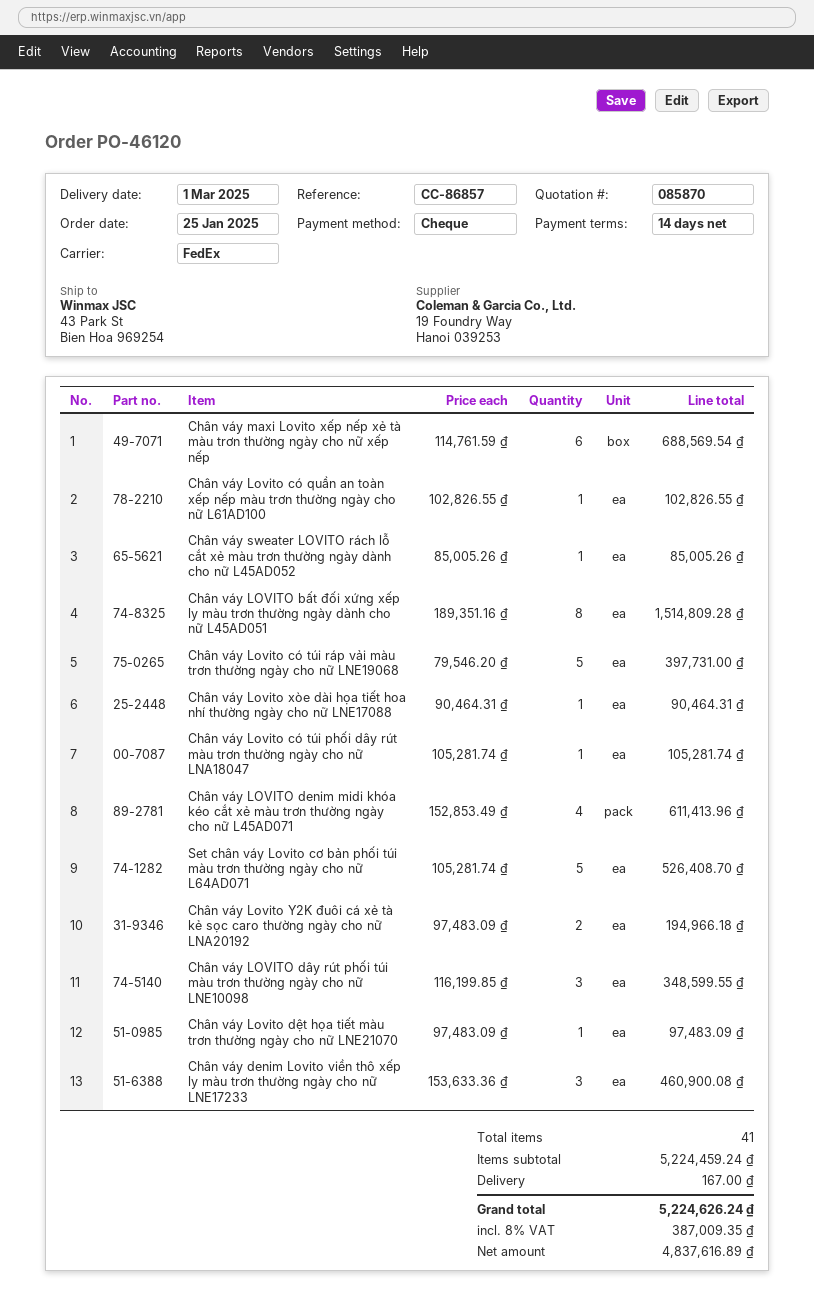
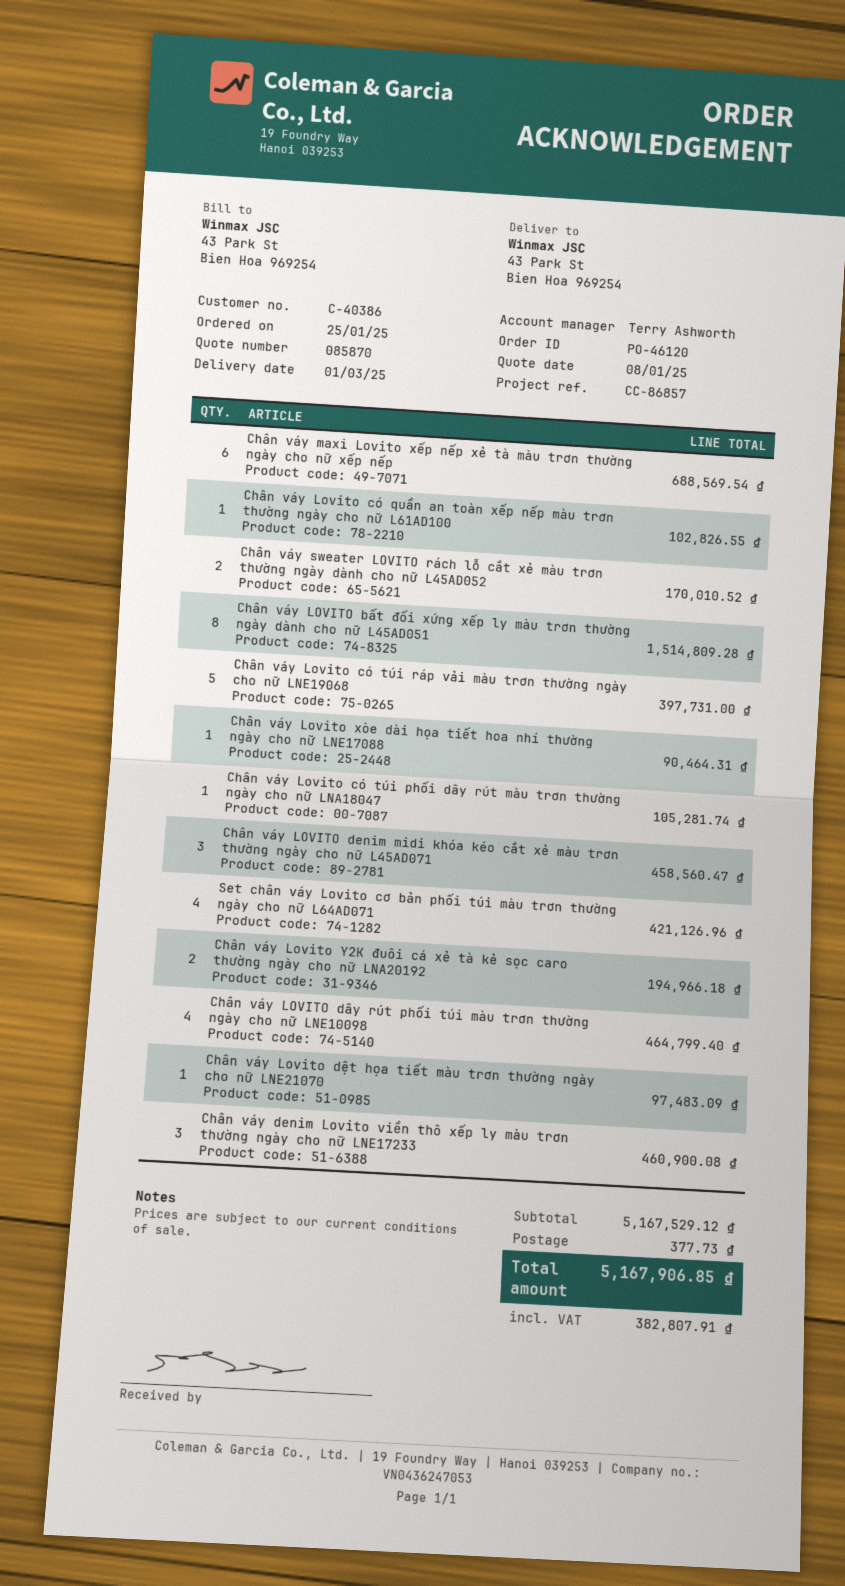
Chân váy sweater LOVITO rách lỗ cắt xẻ màu trơn thường ngày dành cho nữ L45AD052: 1 for 85005.26 -> 2 for 170010.52
Chân váy LOVITO denim midi khóa kéo cắt xẻ màu trơn thường ngày cho nữ L45AD071: 4 for 611413.96 -> 3 for 458560.47
Set chân váy Lovito cơ bản phối túi màu trơn thường ngày cho nữ L64AD071: 5 for 526408.70 -> 4 for 421126.96
Chân váy LOVITO dây rút phối túi màu trơn thường ngày cho nữ LNE10098: 3 for 348599.55 -> 4 for 464799.40
subtotal: 5224459.24 -> 5167529.12
shipping: 167.00 -> 377.73
tax: 387009.35 -> 382807.91
total: 5224626.24 -> 5167906.85

